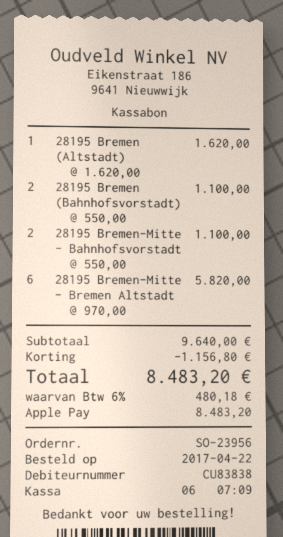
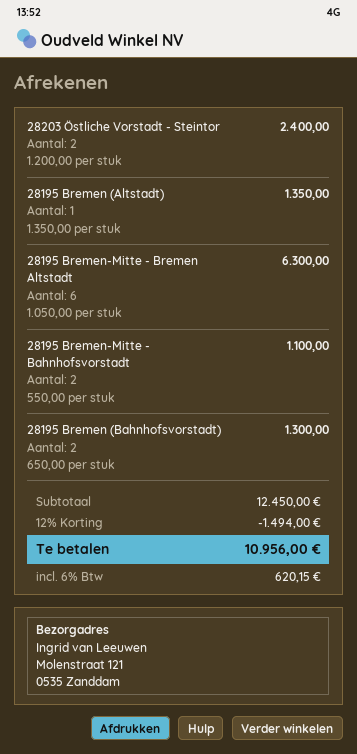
28195 Bremen (Altstadt): 1 x 1620.00 = 1620.00 -> 1 x 1350.00 = 1350.00
28195 Bremen (Bahnhofsvorstadt): 2 x 550.00 = 1100.00 -> 2 x 650.00 = 1300.00
28195 Bremen-Mitte - Bremen Altstadt: 6 x 970.00 = 5820.00 -> 6 x 1050.00 = 6300.00
28203 Östliche Vorstadt - Steintor: none -> 2 x 1200.00 = 2400.00
subtotal: 9640.00 -> 12450.00
discount: 1156.80 -> 1494.00
tax: 6% = 480.18 -> 6% = 620.15
total: 8483.20 -> 10956.00

